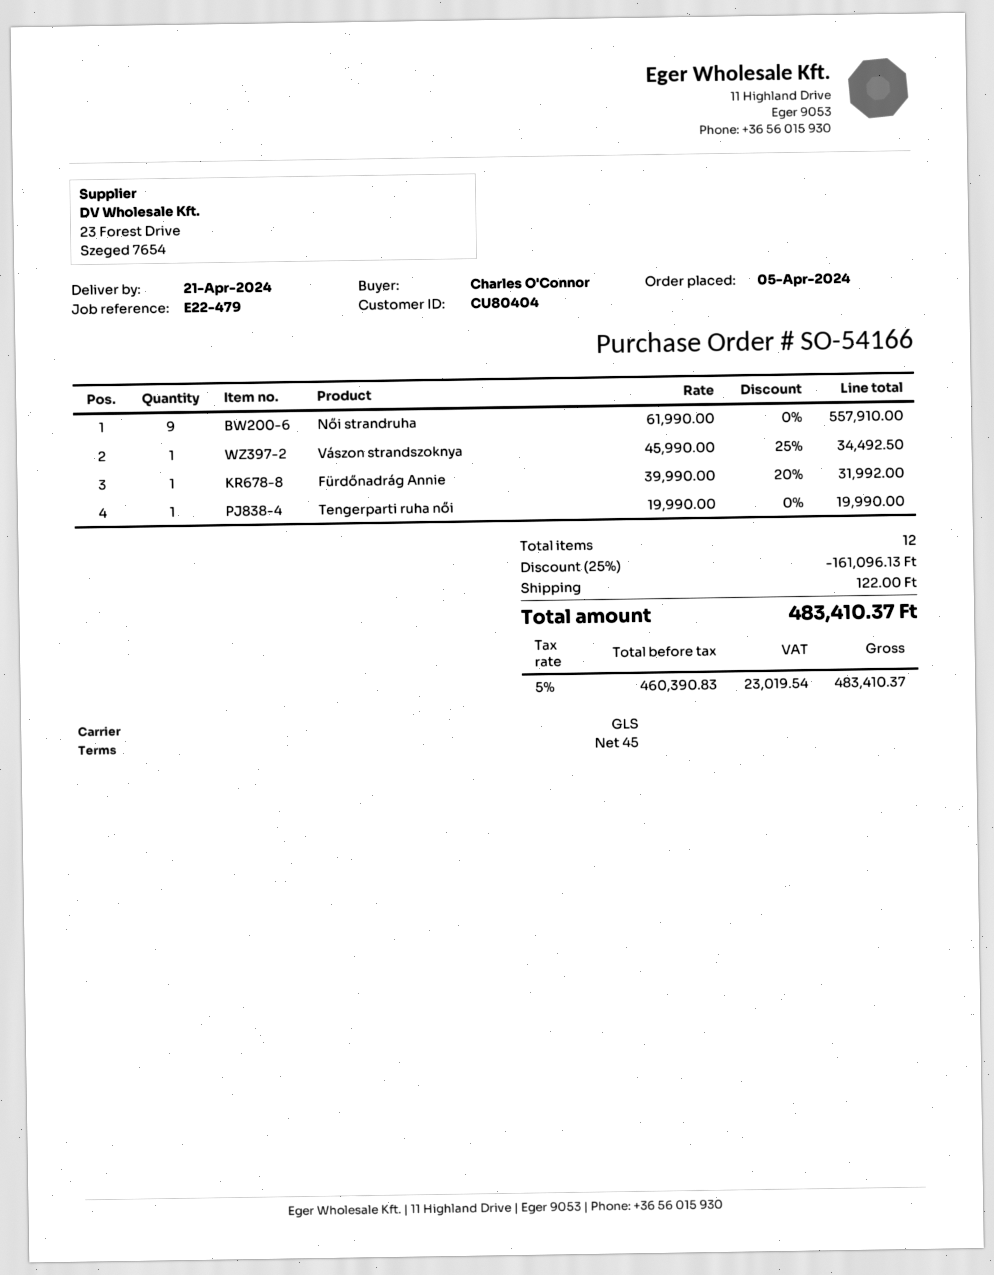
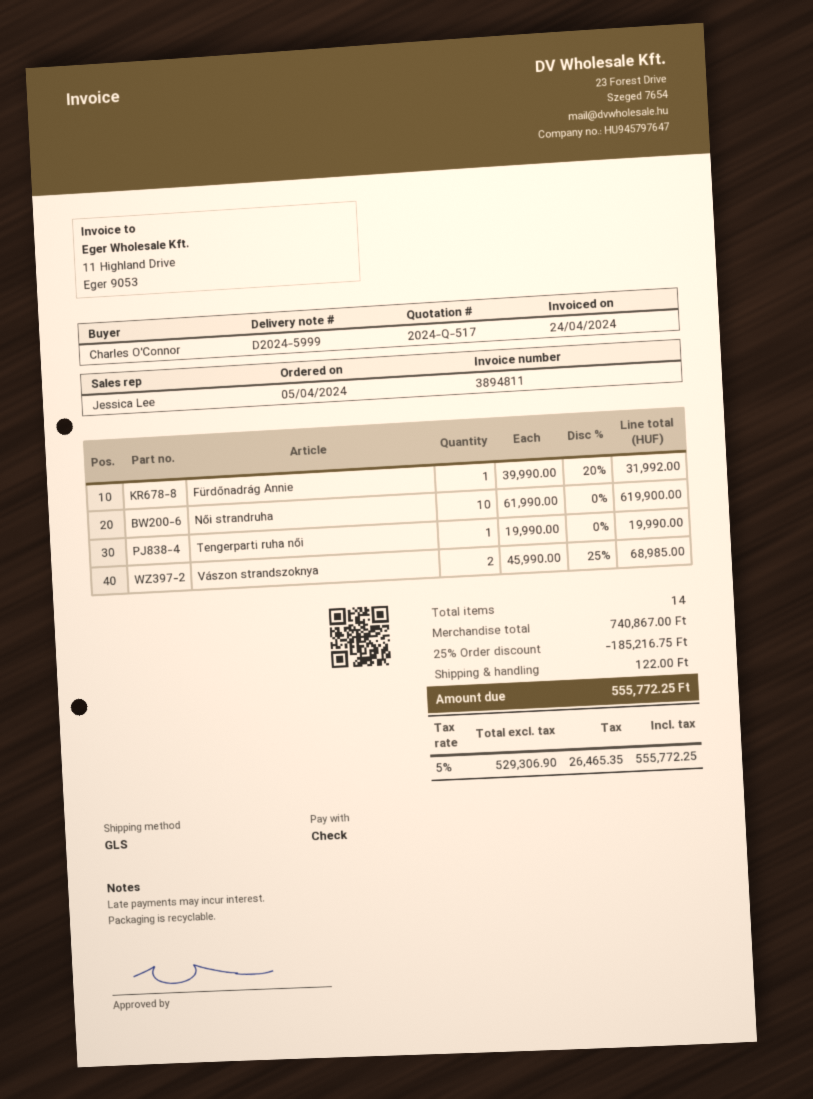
Női strandruha: 9 x 61990.00 = 557910.00 -> 10 x 61990.00 = 619900.00
Vászon strandszoknya: 1 x 45990.00 - 25% = 34492.50 -> 2 x 45990.00 - 25% = 68985.00
total quantity: 12 -> 14
discount: 25% = 161096.13 -> 25% = 185216.75
net: 460390.83 -> 529306.90
tax: 5% = 23019.54 -> 5% = 26465.35
total: 483410.37 -> 555772.25

